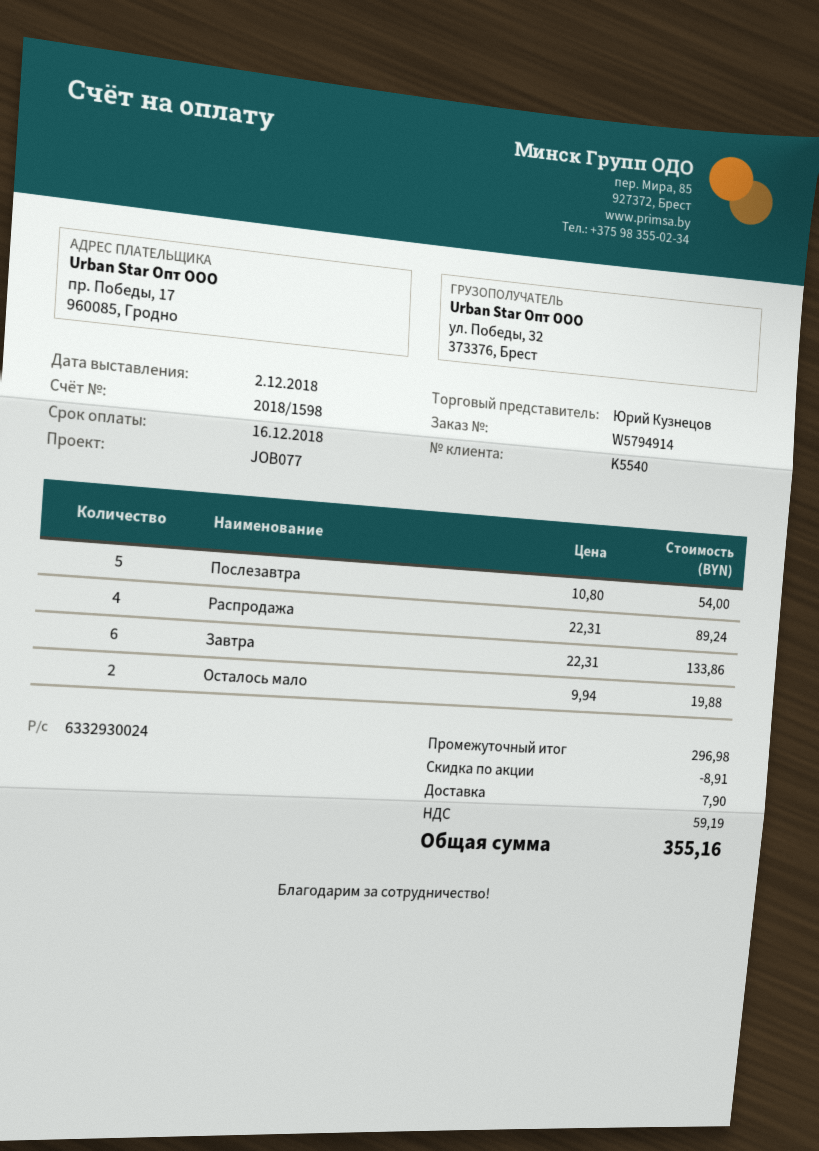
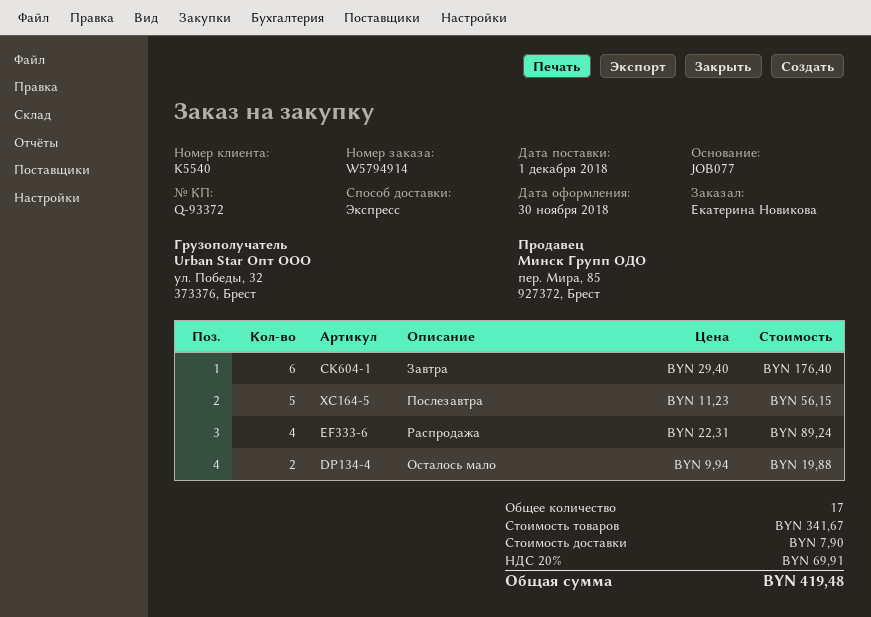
Послезавтра: 5 x 10.80 = 54.00 -> 5 x 11.23 = 56.15
Завтра: 6 x 22.31 = 133.86 -> 6 x 29.40 = 176.40
subtotal: 296.98 -> 341.67
discount: 8.91 -> none
tax: 59.19 -> 69.91
total: 355.16 -> 419.48

